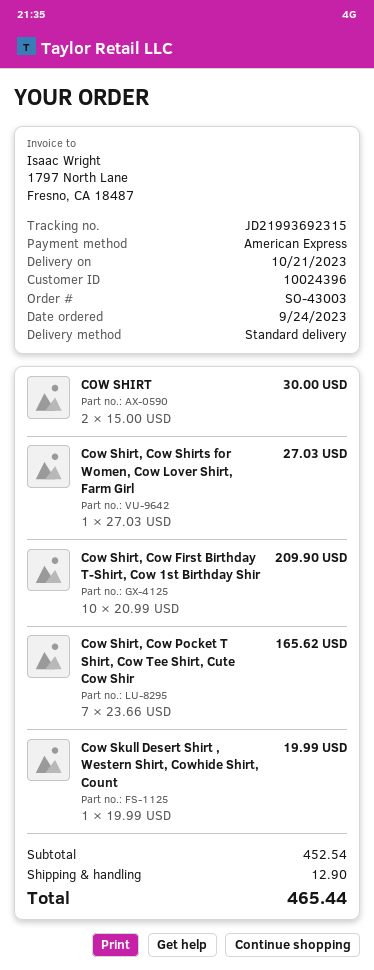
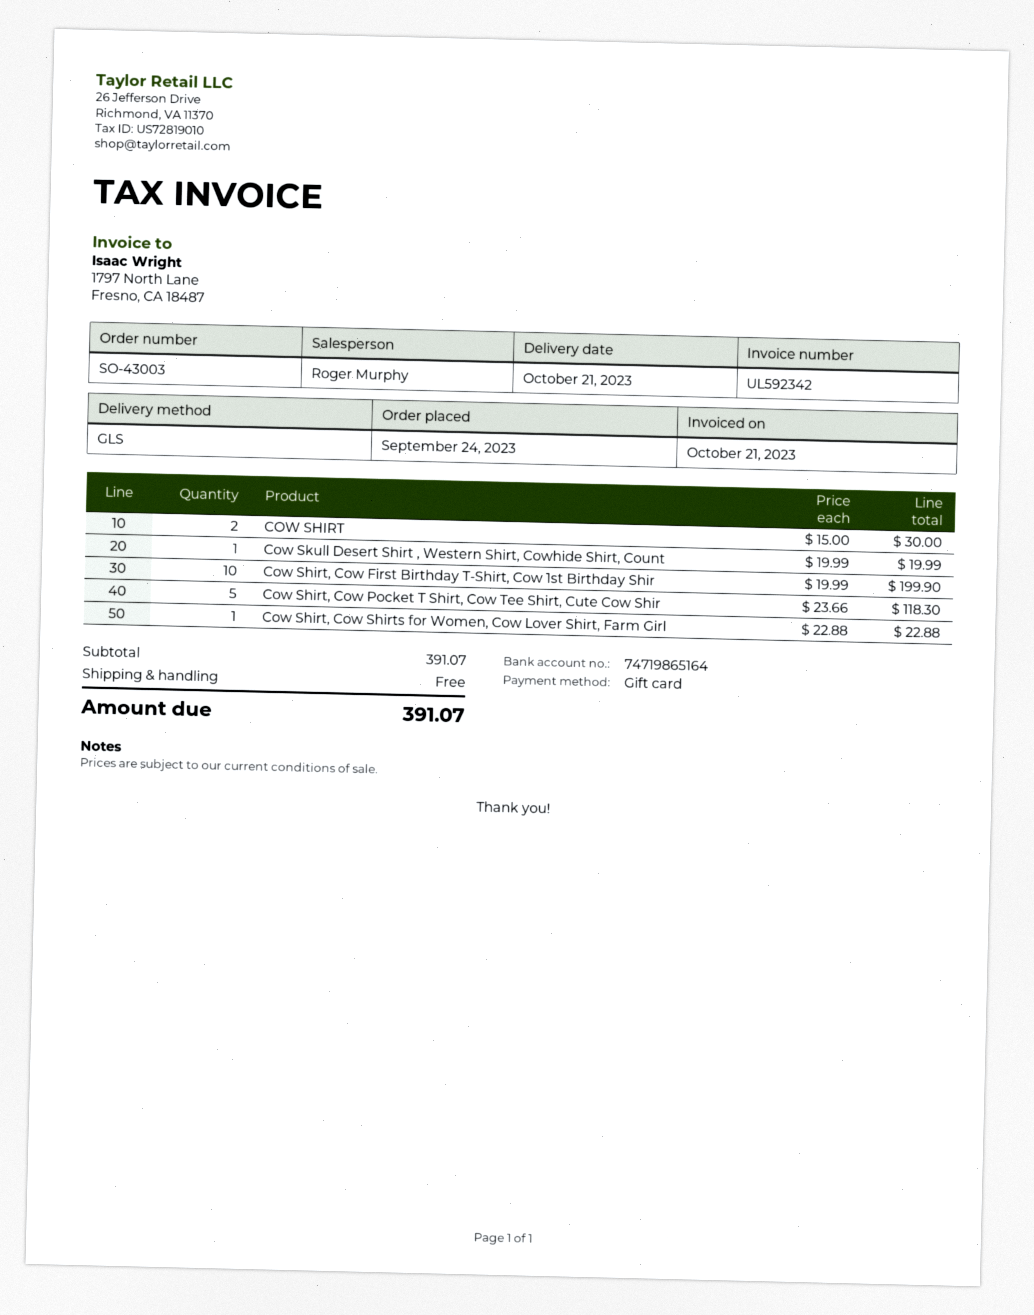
payment method: American Express -> gift card
shipping method: standard -> GLS
Cow Shirt, Cow Shirts for Women, Cow Lover Shirt, Farm Girl: 1 x 27.03 = 27.03 -> 1 x 22.88 = 22.88
Cow Shirt, Cow First Birthday T-Shirt, Cow 1st Birthday Shir: 10 x 20.99 = 209.90 -> 10 x 19.99 = 199.90
Cow Shirt, Cow Pocket T Shirt, Cow Tee Shirt, Cute Cow Shir: 7 x 23.66 = 165.62 -> 5 x 23.66 = 118.30
subtotal: 452.54 -> 391.07
shipping: 12.90 -> 0.00
total: 465.44 -> 391.07

